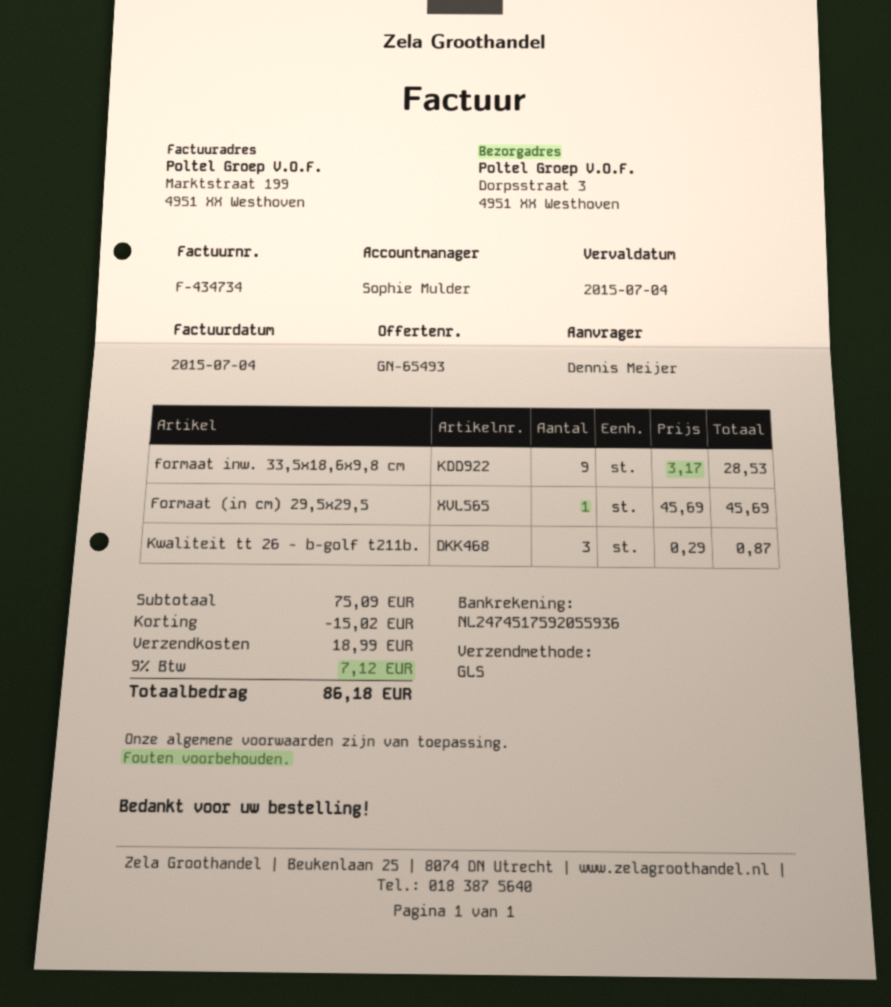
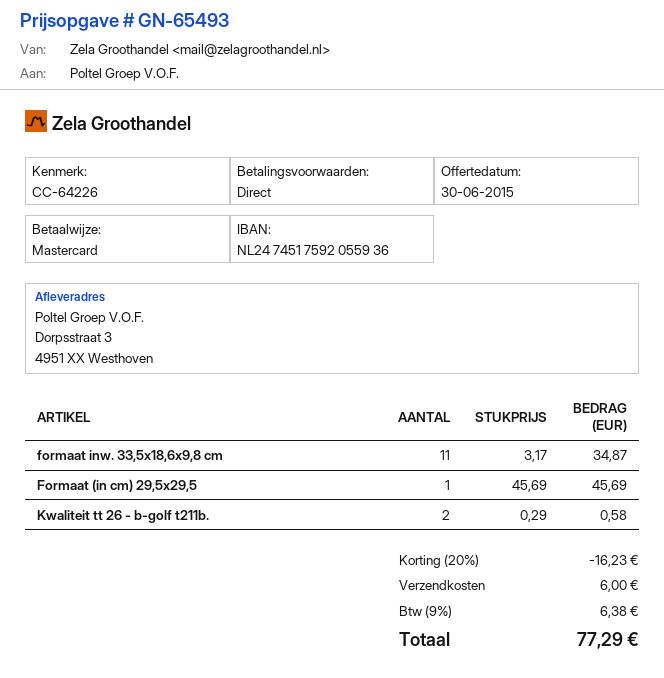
formaat inw. 33,5x18,6x9,8 cm: 9 x 3.17 = 28.53 -> 11 x 3.17 = 34.87
Kwaliteit tt 26 - b-golf t211b.: 3 x 0.29 = 0.87 -> 2 x 0.29 = 0.58
discount: 15.02 -> 16.23
shipping: 18.99 -> 6.00
tax: 9% = 7.12 -> 9% = 6.38
total: 86.18 -> 77.29

